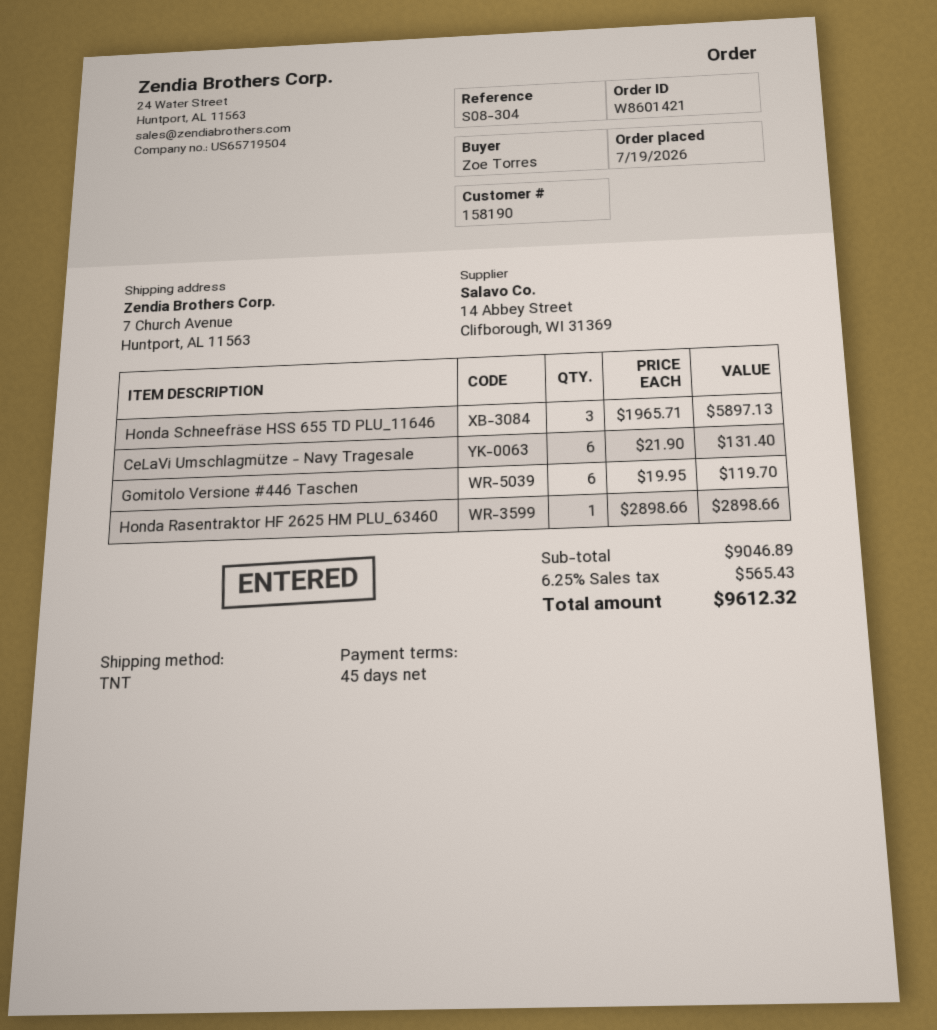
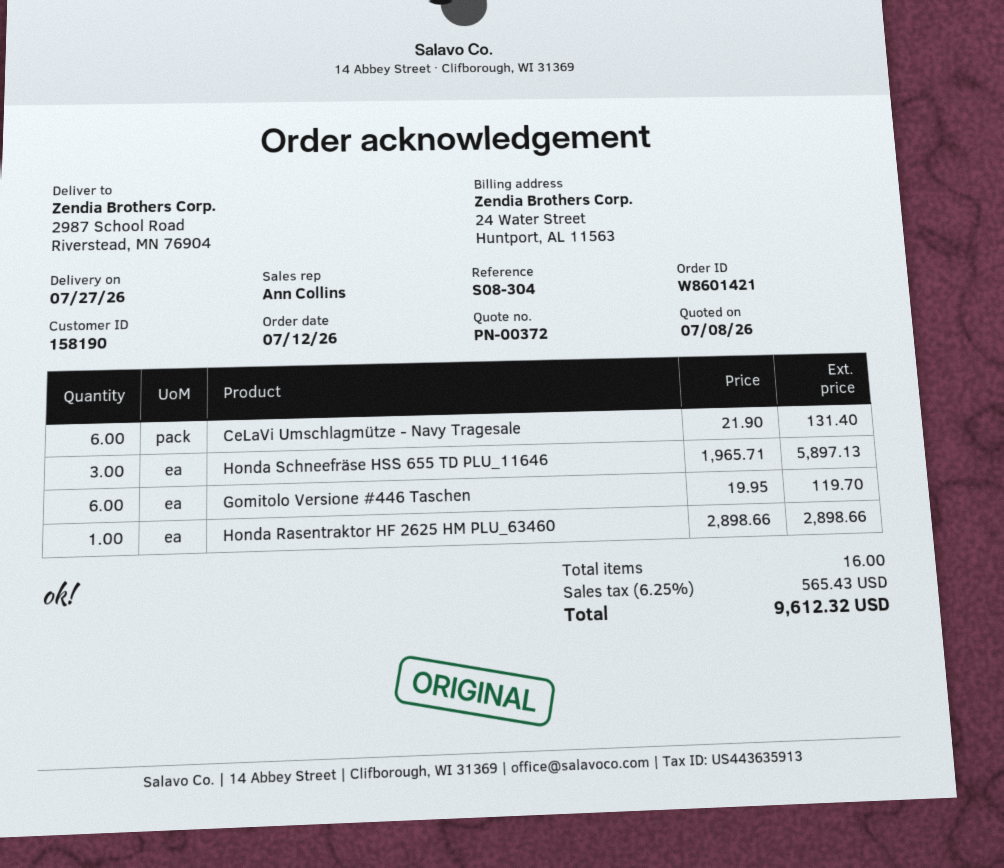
order date: 2026-07-19 -> 2026-07-12
ship to: 7 Church Avenue, Huntport, AL 11563 -> 2987 School Road, Riverstead, MN 76904

